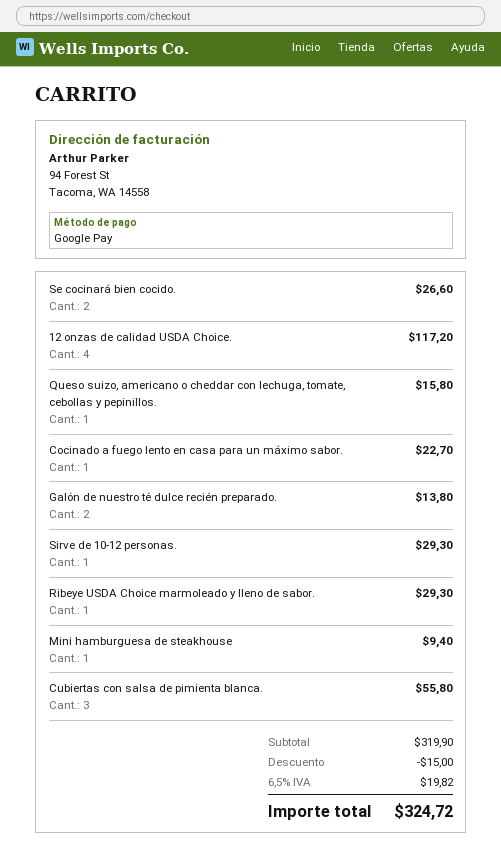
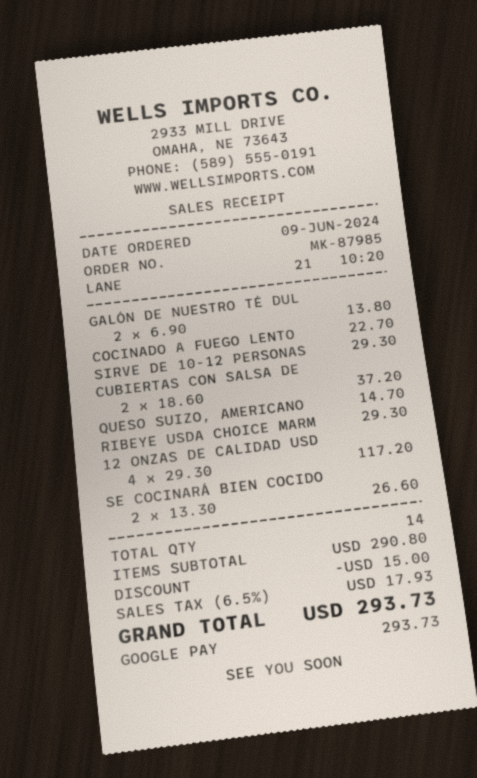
Queso suizo, americano o cheddar con lechuga, tomate, cebollas y pepinillos.: 1 for 15.80 -> 1 for 14.70
Mini hamburguesa de steakhouse: 1 for 9.40 -> none
Cubiertas con salsa de pimienta blanca.: 3 for 55.80 -> 2 for 37.20
subtotal: 319.90 -> 290.80
tax: 6.5% = 19.82 -> 6.5% = 17.93
total: 324.72 -> 293.73

